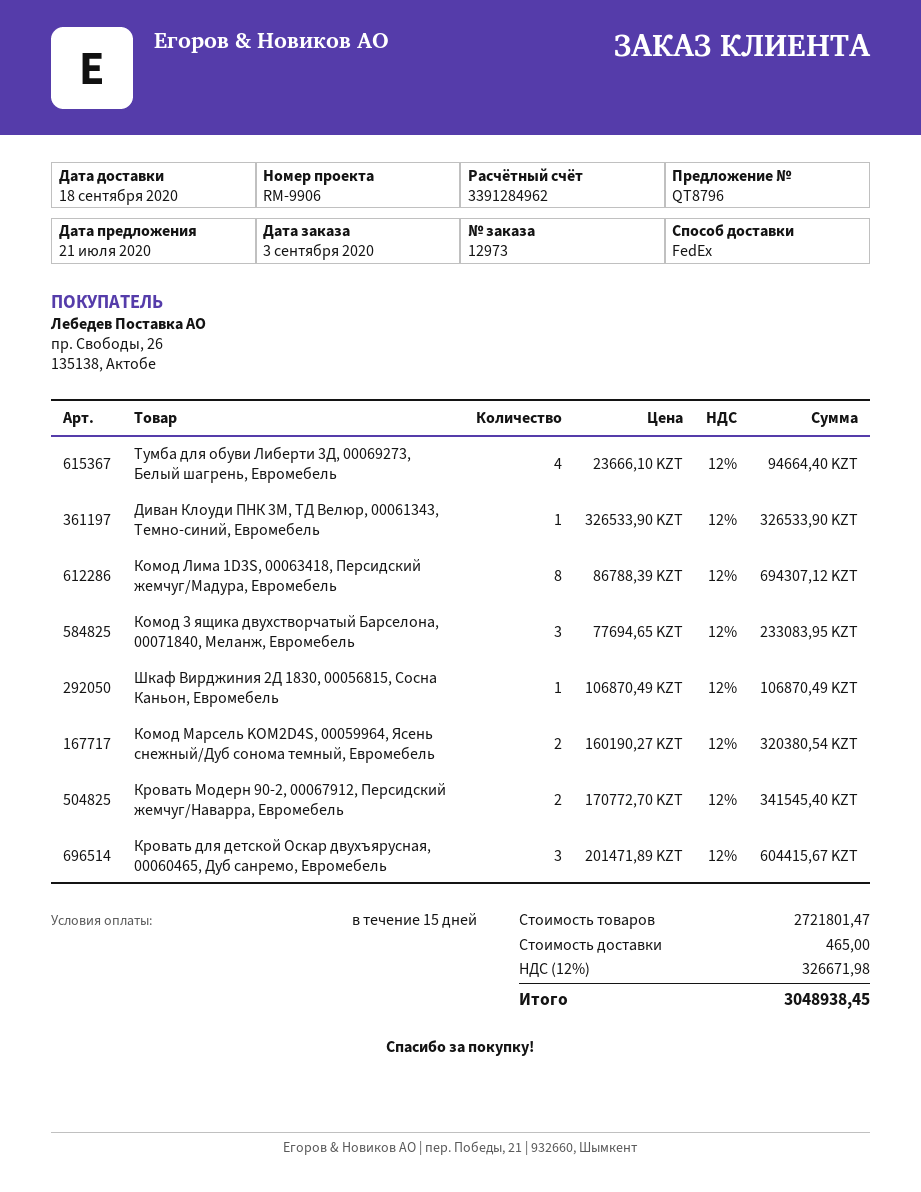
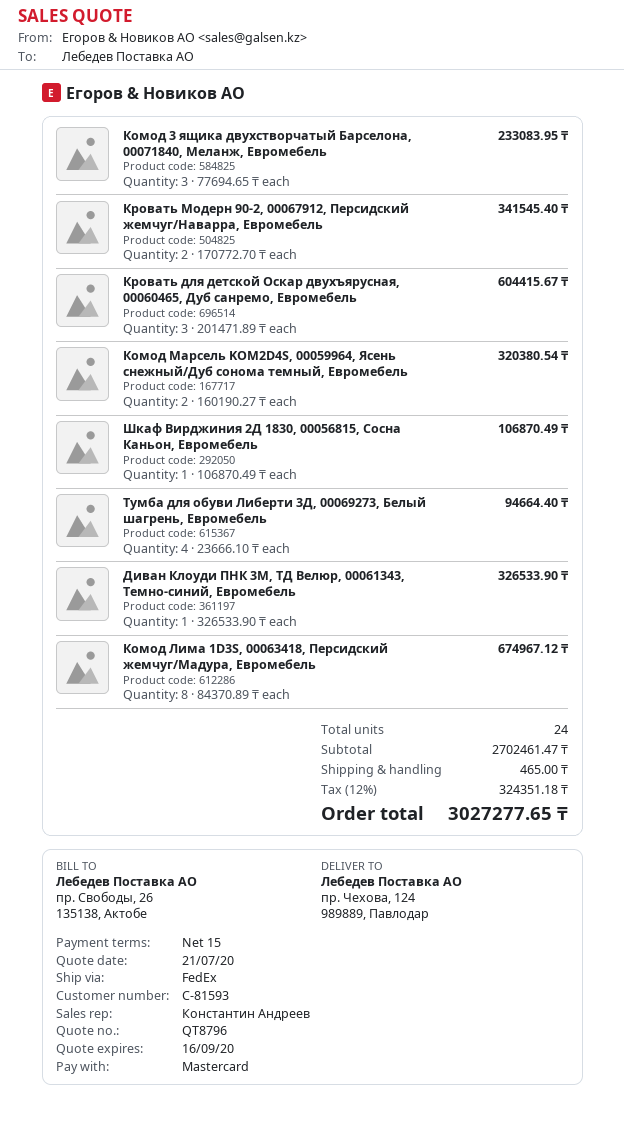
Комод Лима 1D3S, 00063418, Персидский жемчуг/Мадура, Евромебель: 8 x 86788.39 = 694307.12 -> 8 x 84370.89 = 674967.12
subtotal: 2721801.47 -> 2702461.47
tax: 12% = 326671.98 -> 12% = 324351.18
total: 3048938.45 -> 3027277.65

